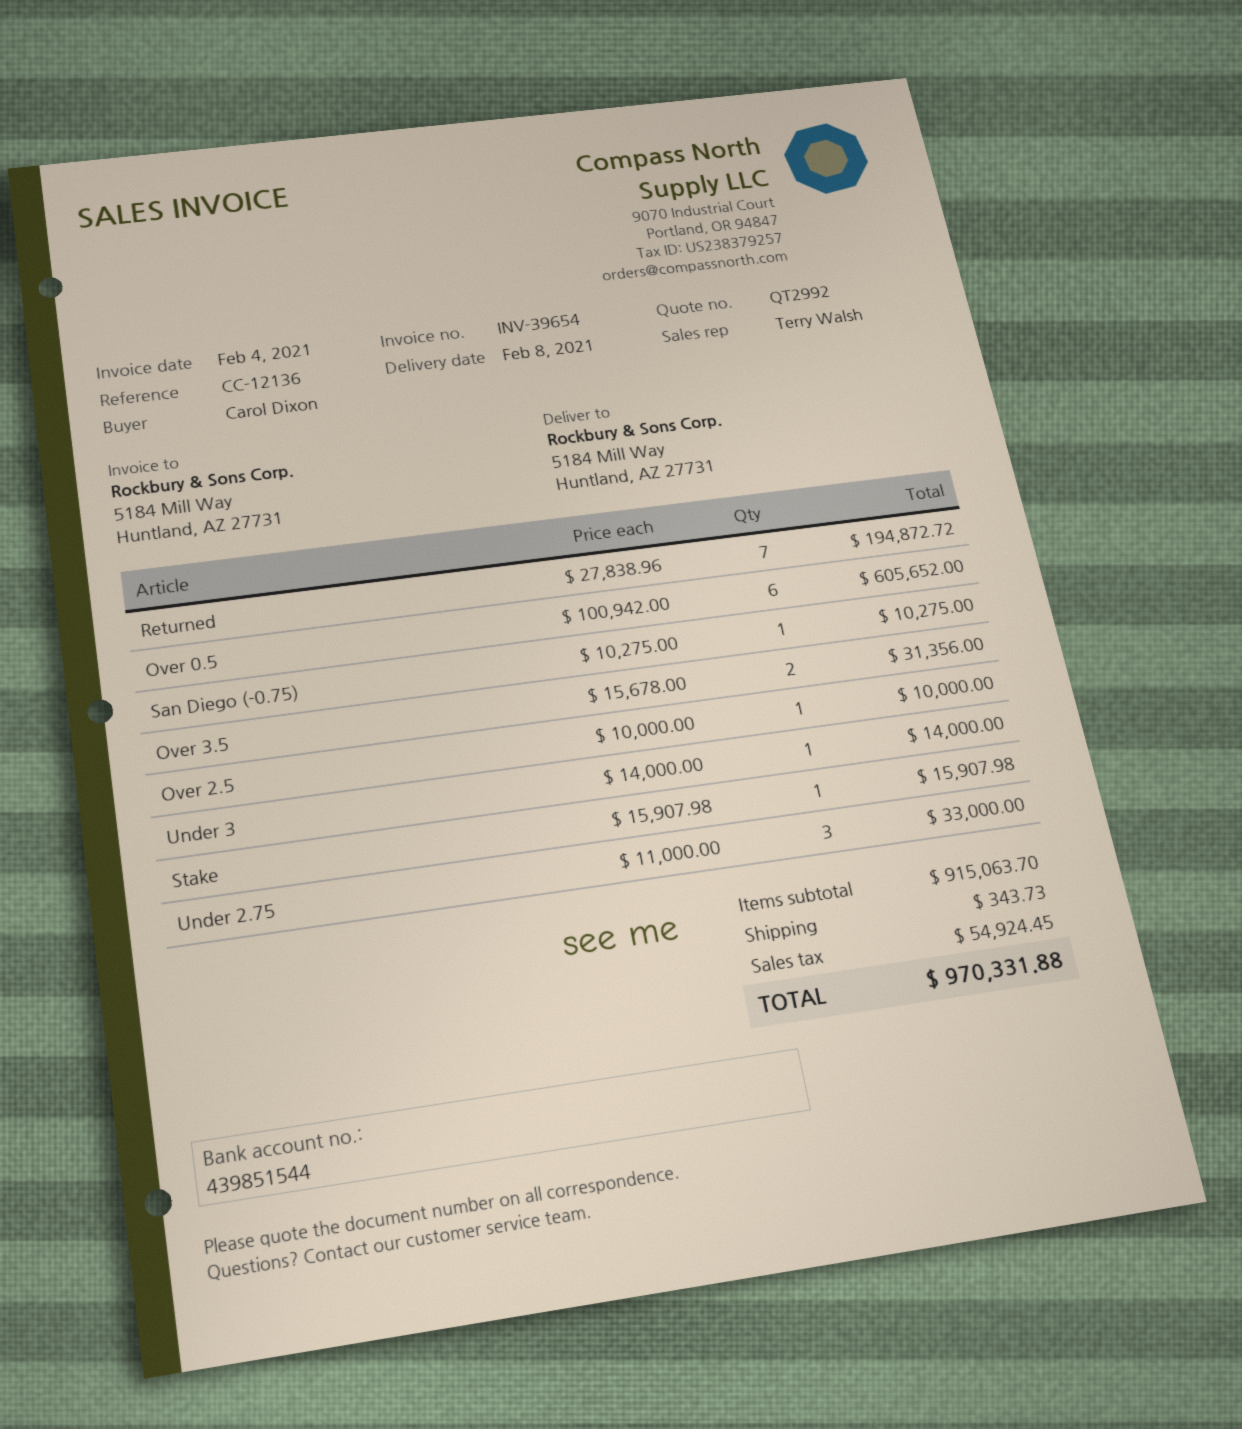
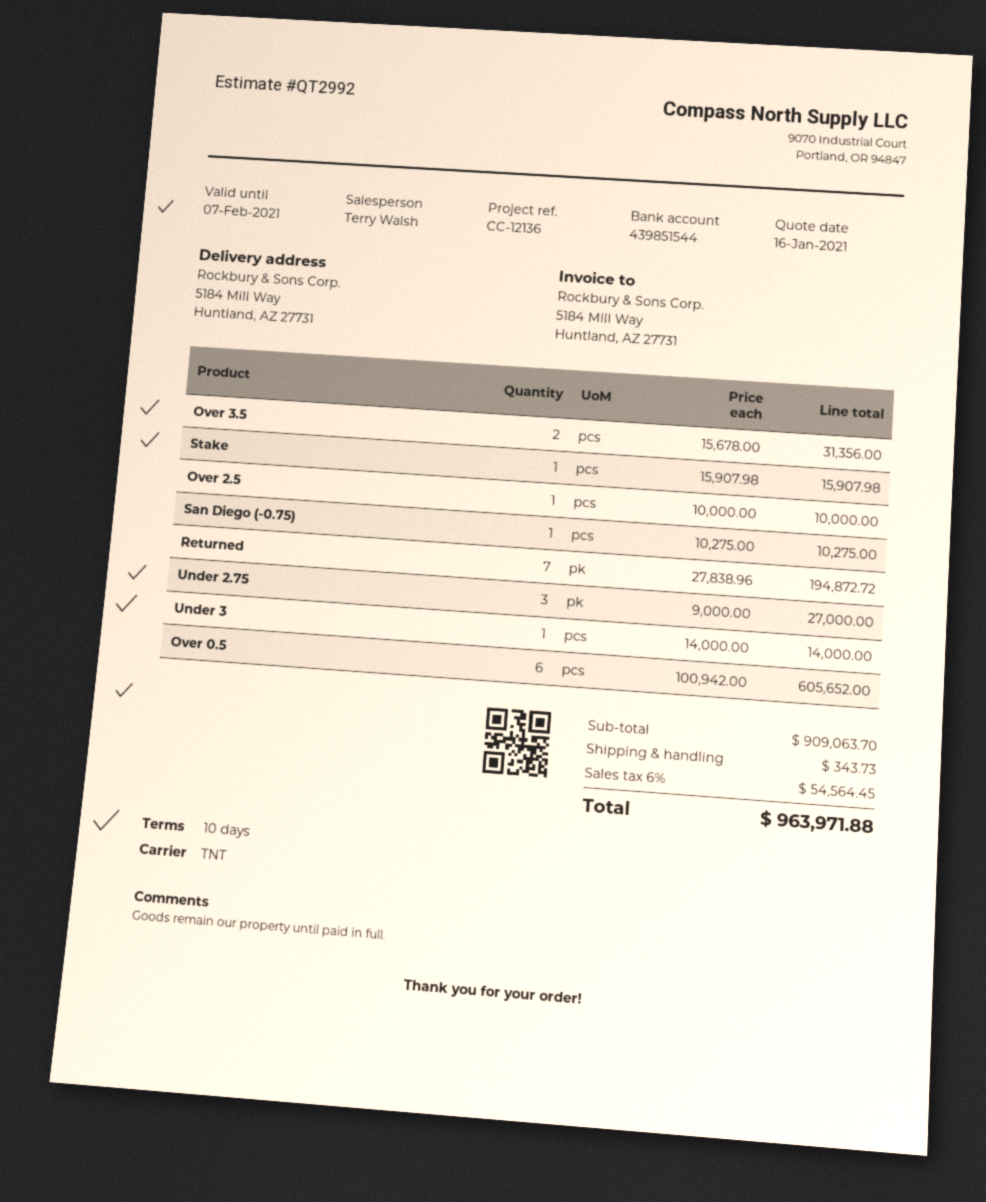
Under 2.75: 3 x 11000.00 = 33000.00 -> 3 x 9000.00 = 27000.00
subtotal: 915063.70 -> 909063.70
tax: 54924.45 -> 54564.45
total: 970331.88 -> 963971.88

